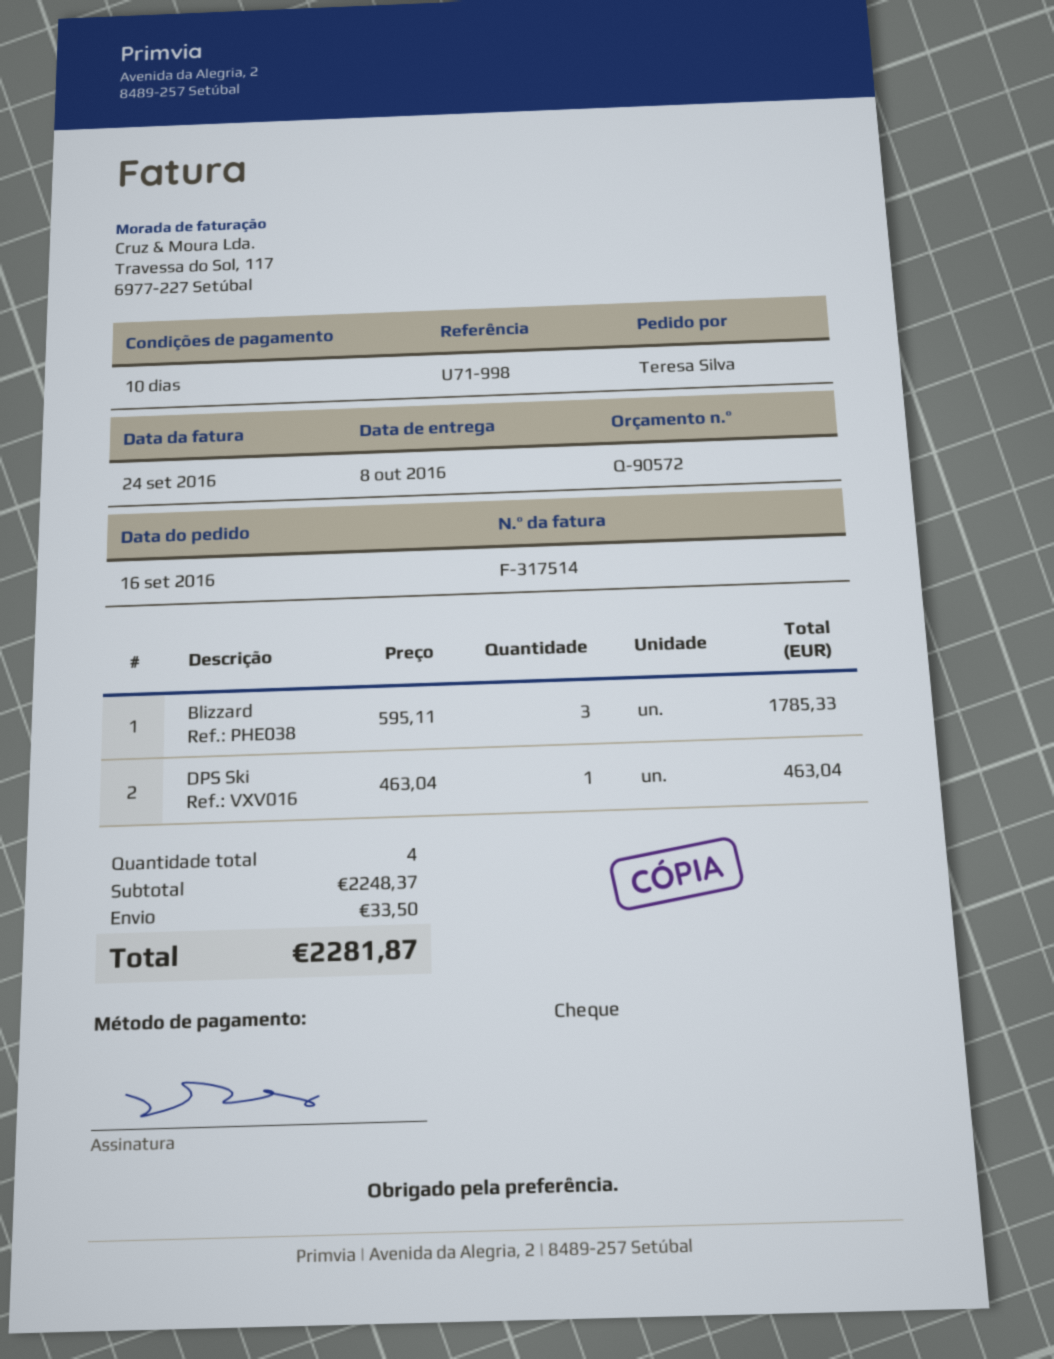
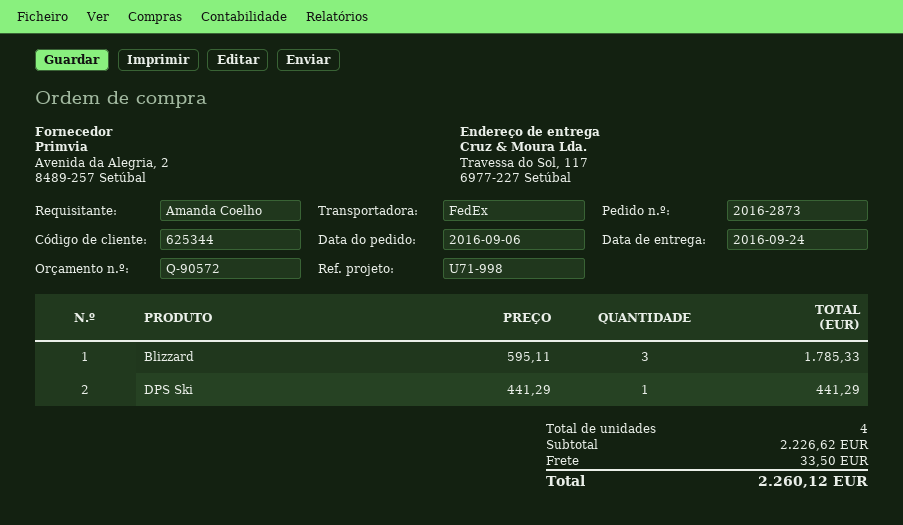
order date: 2016-09-16 -> 2016-09-06
delivery date: 2016-10-08 -> 2016-09-24
ordered by: Teresa Silva -> Amanda Coelho
DPS Ski: 1 x 463.04 = 463.04 -> 1 x 441.29 = 441.29
subtotal: 2248.37 -> 2226.62
total: 2281.87 -> 2260.12

